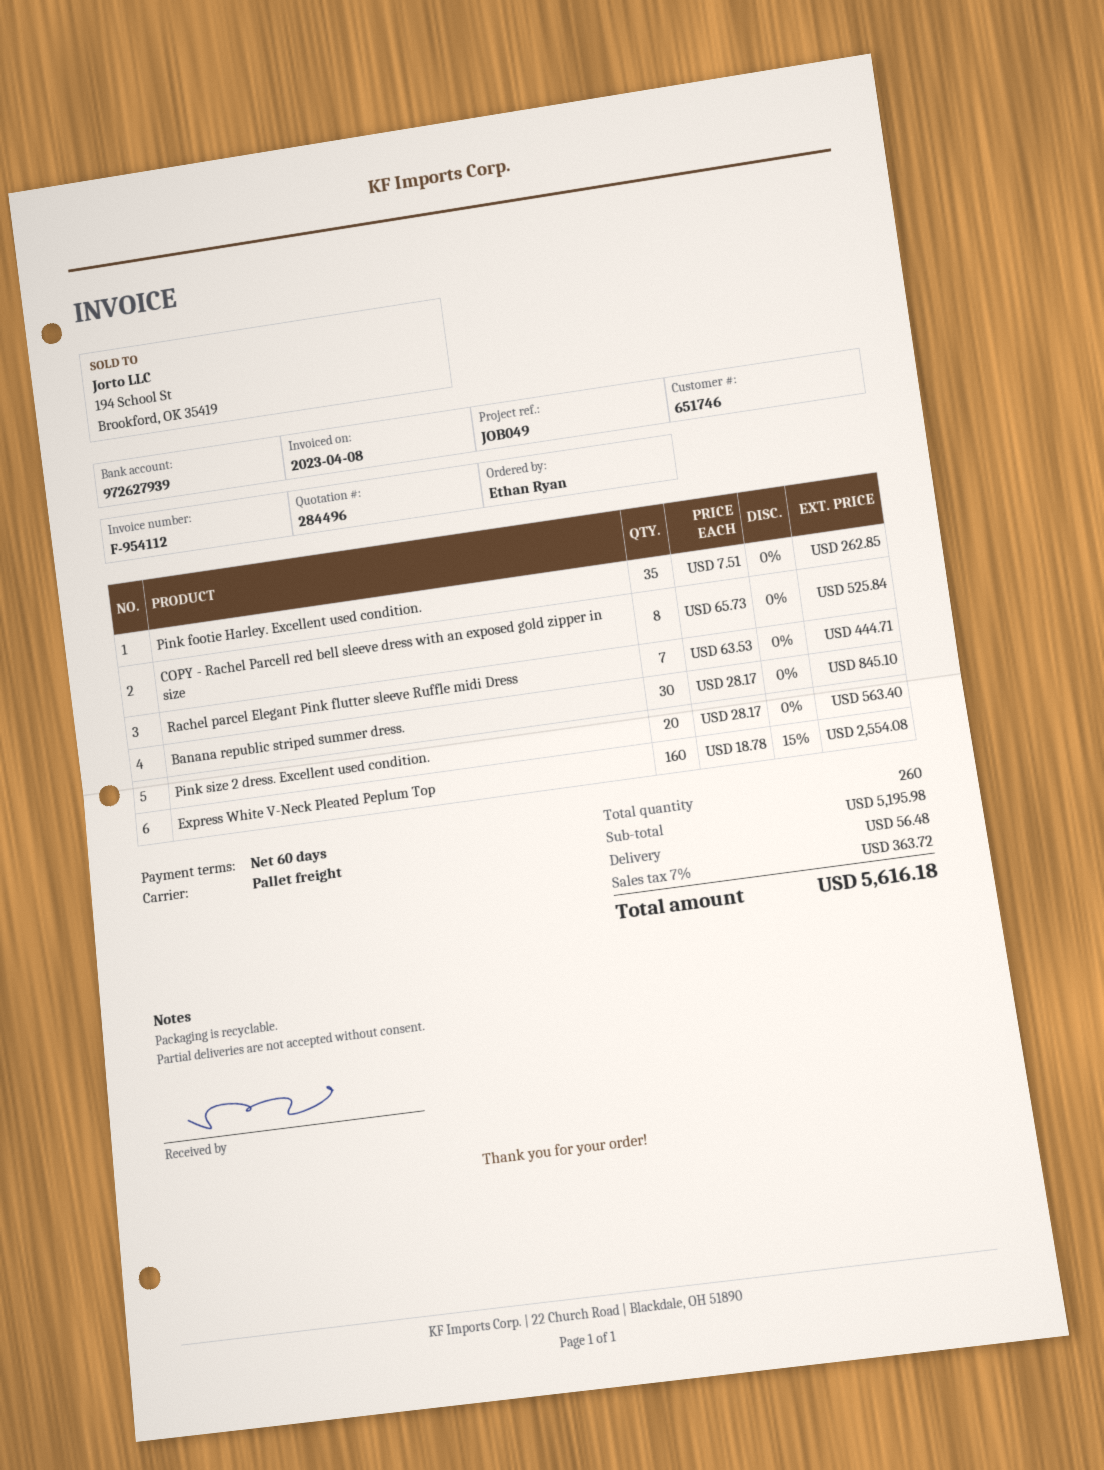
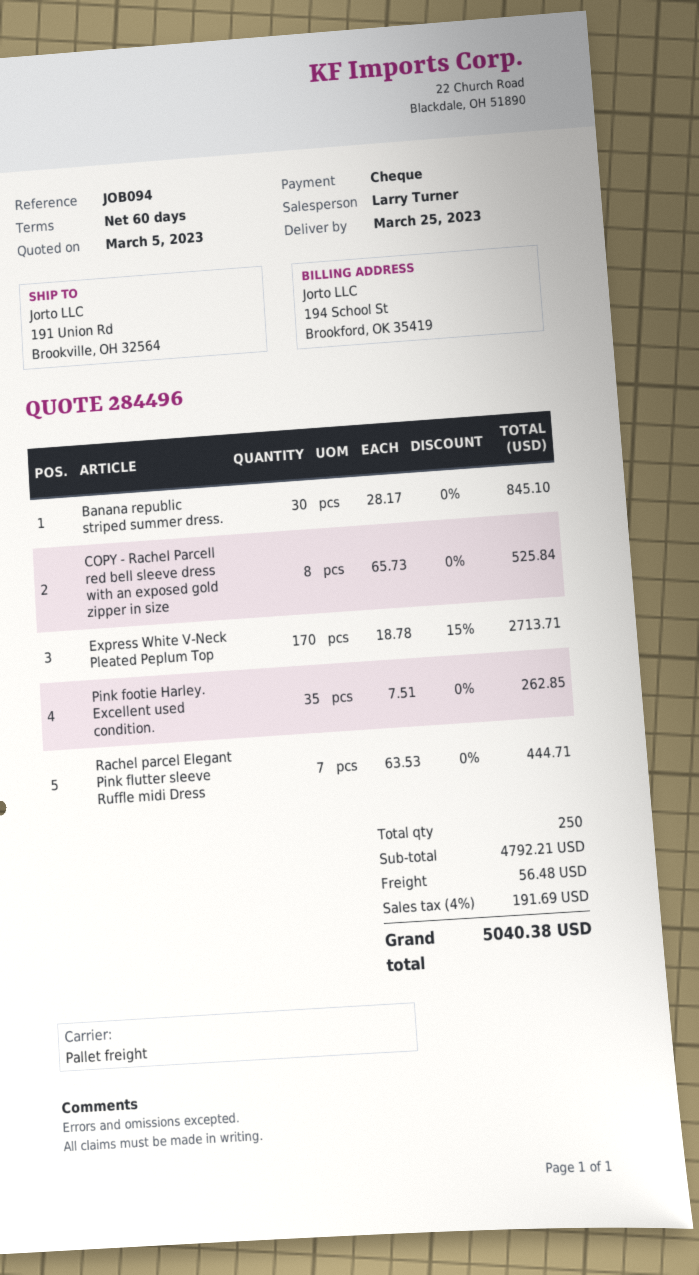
reference: JOB049 -> JOB094
Pink size 2 dress. Excellent used condition.: 20 x 28.17 = 563.40 -> none
Express White V-Neck Pleated Peplum Top: 160 x 18.78 - 15% = 2554.08 -> 170 x 18.78 - 15% = 2713.71
total quantity: 260 -> 250
subtotal: 5195.98 -> 4792.21
tax: 7% = 363.72 -> 4% = 191.69
total: 5616.18 -> 5040.38

